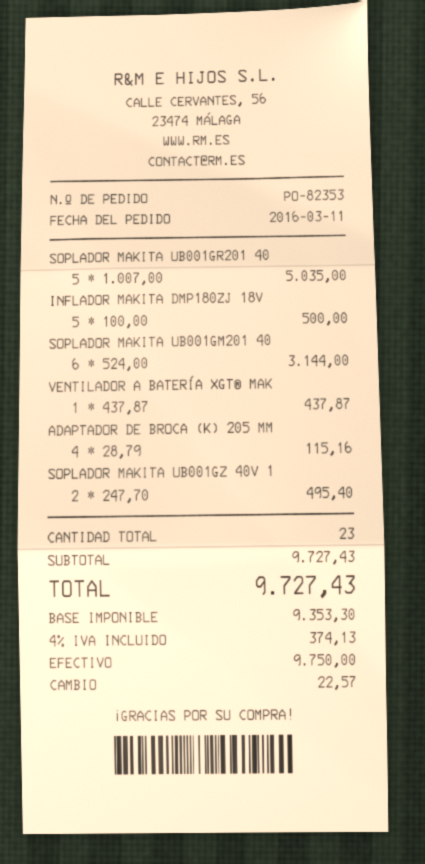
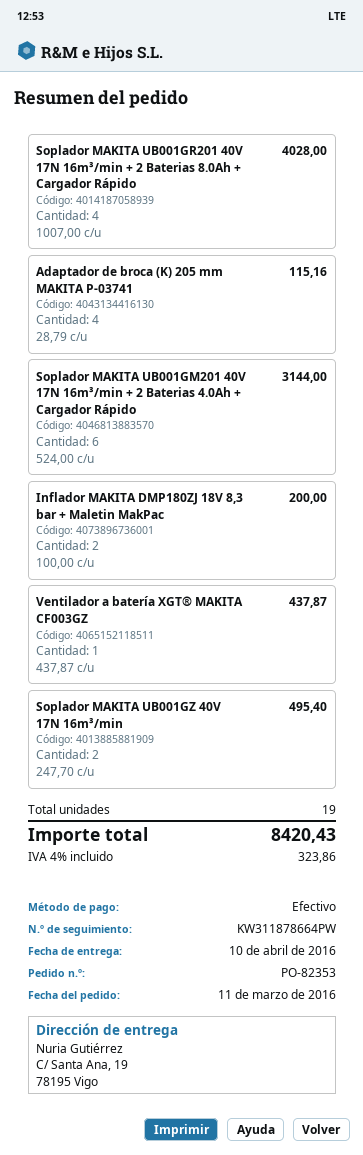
SOPLADOR MAKITA UB001GR201 40: 5 x 1007.00 = 5035.00 -> 4 x 1007.00 = 4028.00
INFLADOR MAKITA DMP180ZJ 18V: 5 x 100.00 = 500.00 -> 2 x 100.00 = 200.00
total quantity: 23 -> 19
tax: 4% = 374.13 -> 4% = 323.86
total: 9727.43 -> 8420.43

